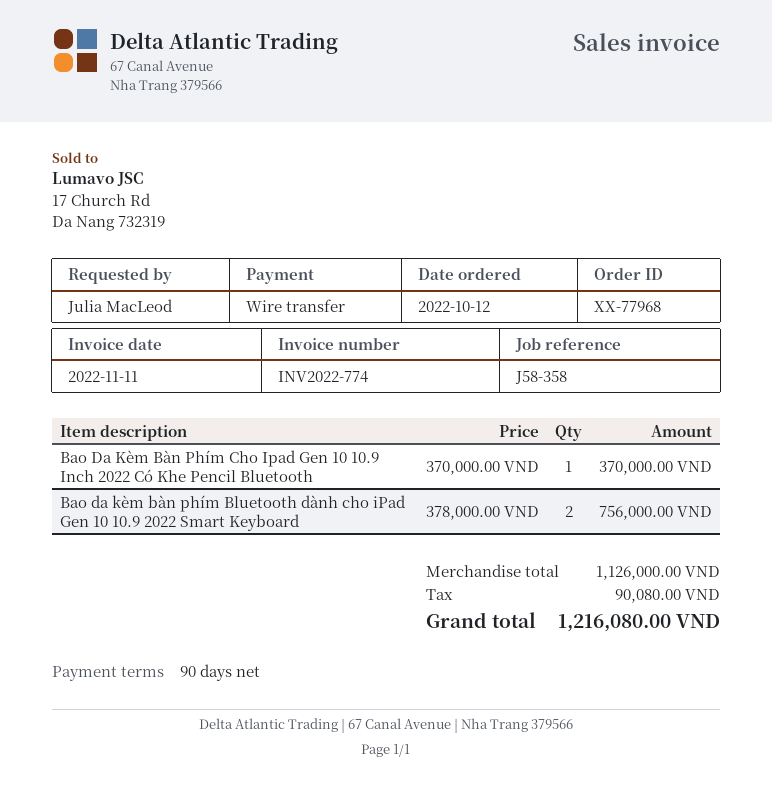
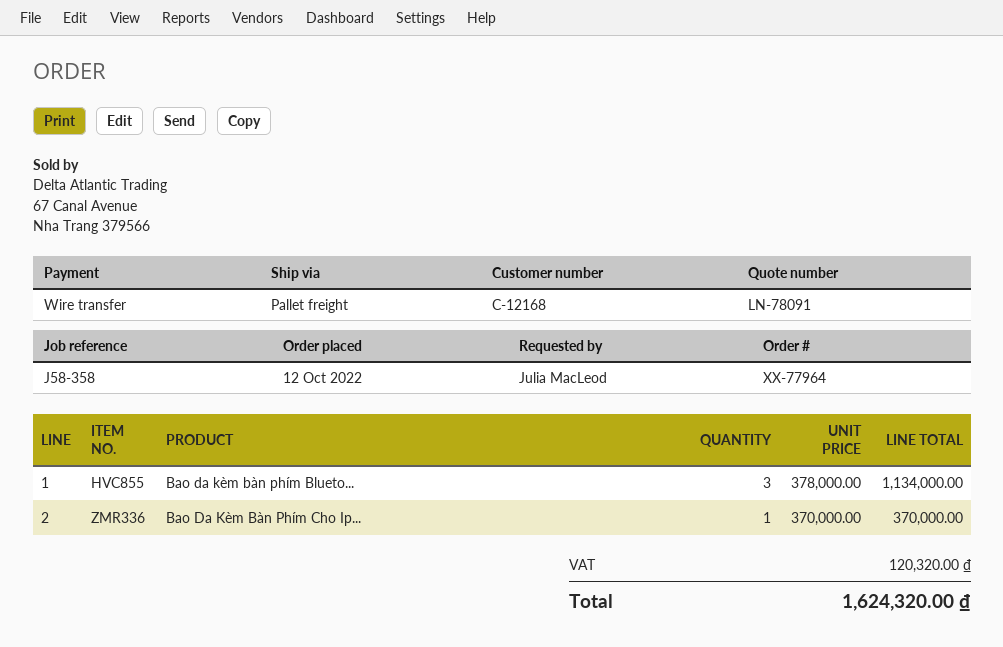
order number: XX-77968 -> XX-77964
Bao da kèm bàn phím Bluetooth dành cho iPad Gen 10 10.9 2022 Smart Keyboard: 2 x 378000.00 = 756000.00 -> 3 x 378000.00 = 1134000.00
tax: 90080.00 -> 120320.00
total: 1216080.00 -> 1624320.00

